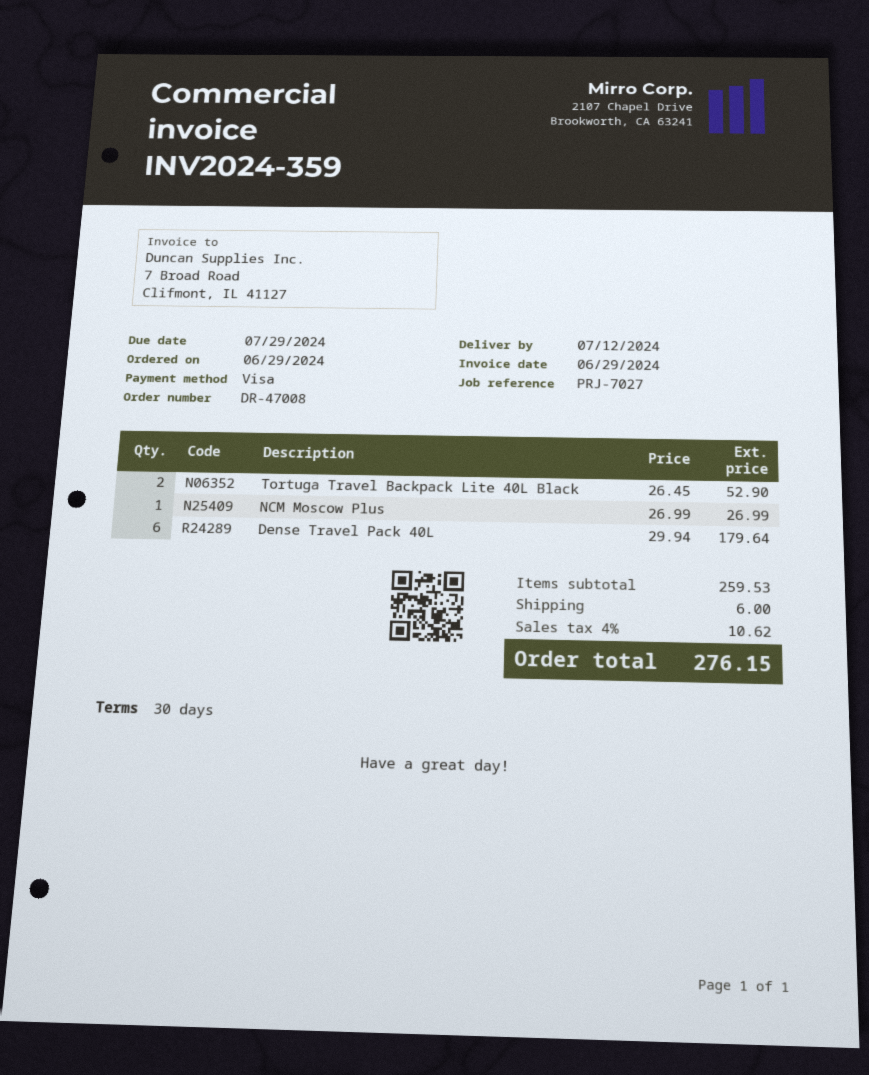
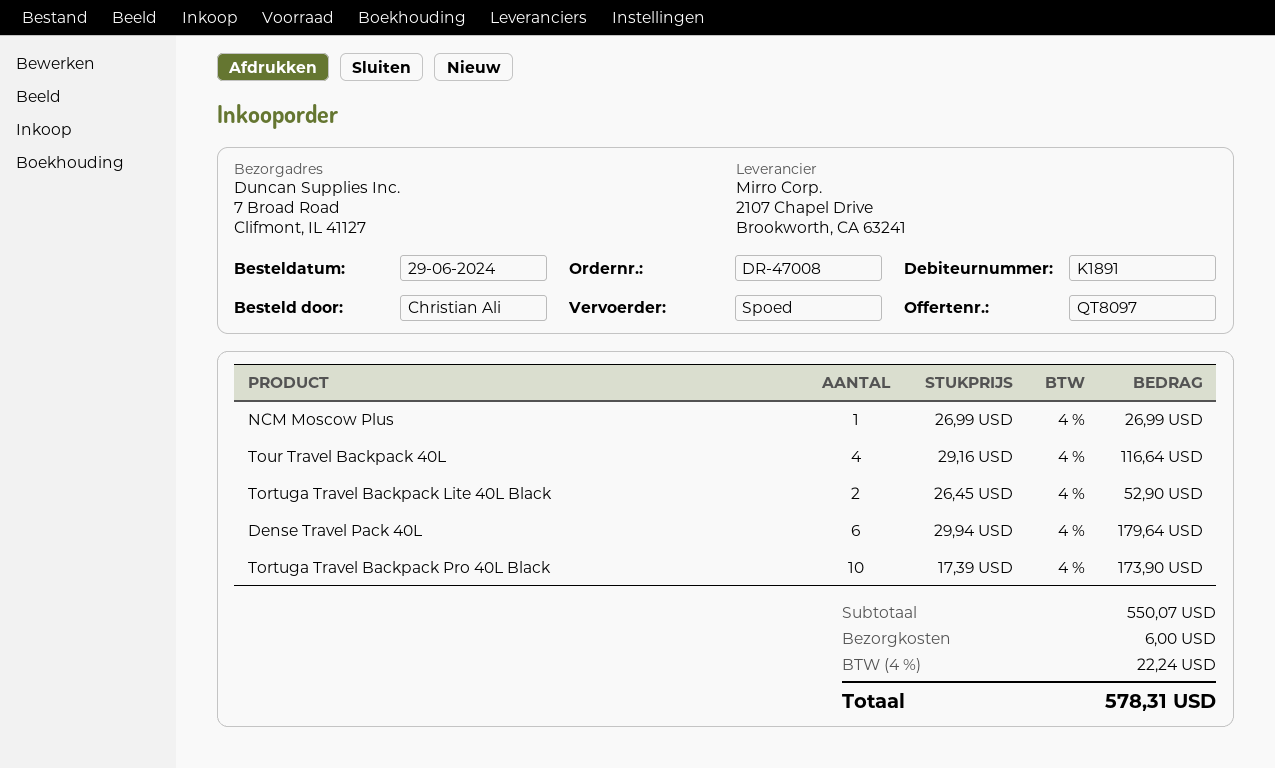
Tour Travel Backpack 40L: none -> 4 x 29.16 = 116.64
Tortuga Travel Backpack Pro 40L Black: none -> 10 x 17.39 = 173.90
subtotal: 259.53 -> 550.07
tax: 4% = 10.62 -> 4% = 22.24
total: 276.15 -> 578.31

